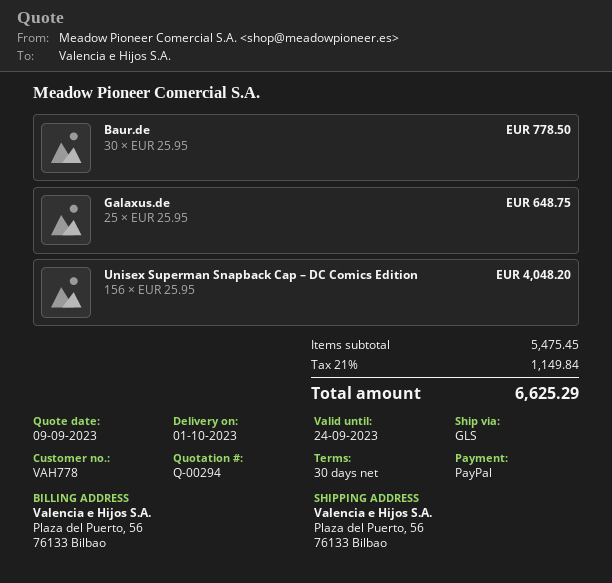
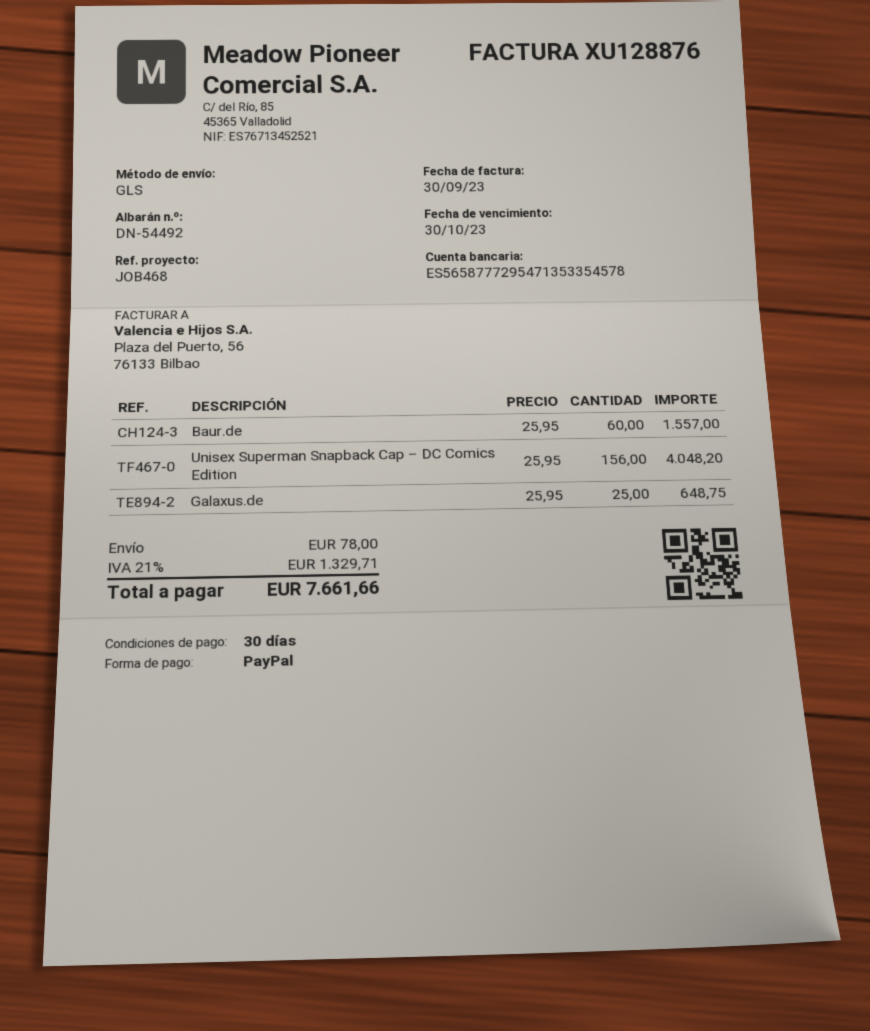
Baur.de: 30 x 25.95 = 778.50 -> 60 x 25.95 = 1557.00
shipping: none -> 78.00
tax: 21% = 1149.84 -> 21% = 1329.71
total: 6625.29 -> 7661.66

